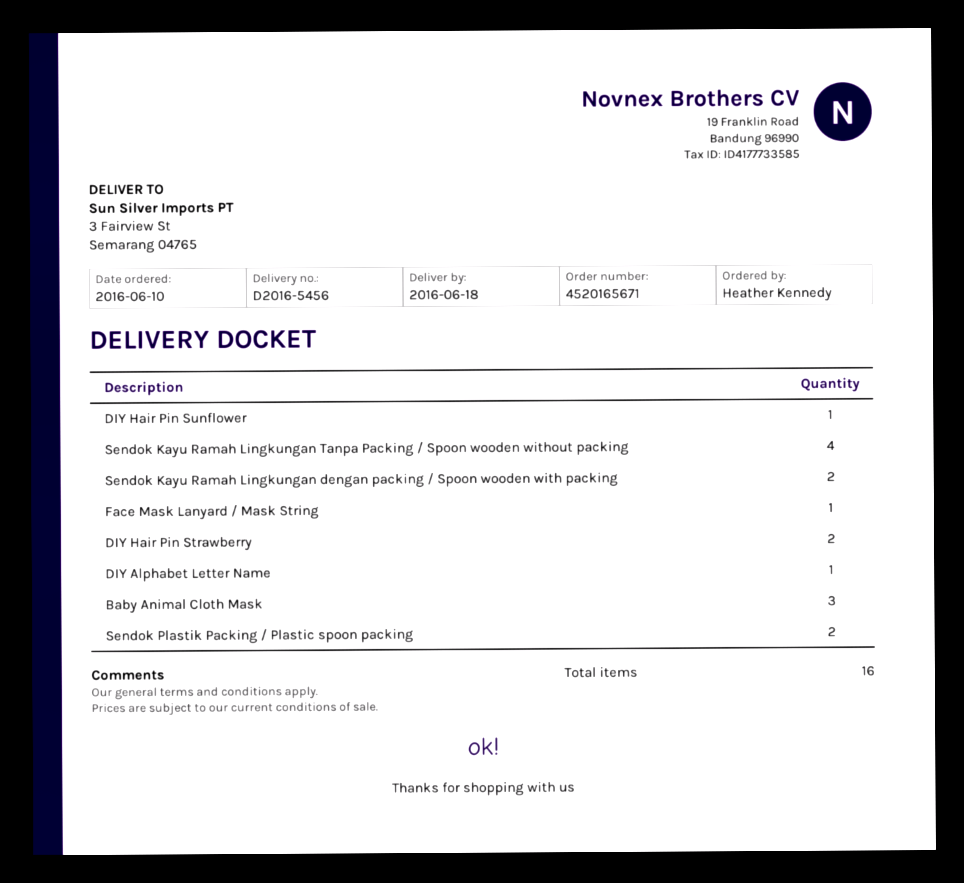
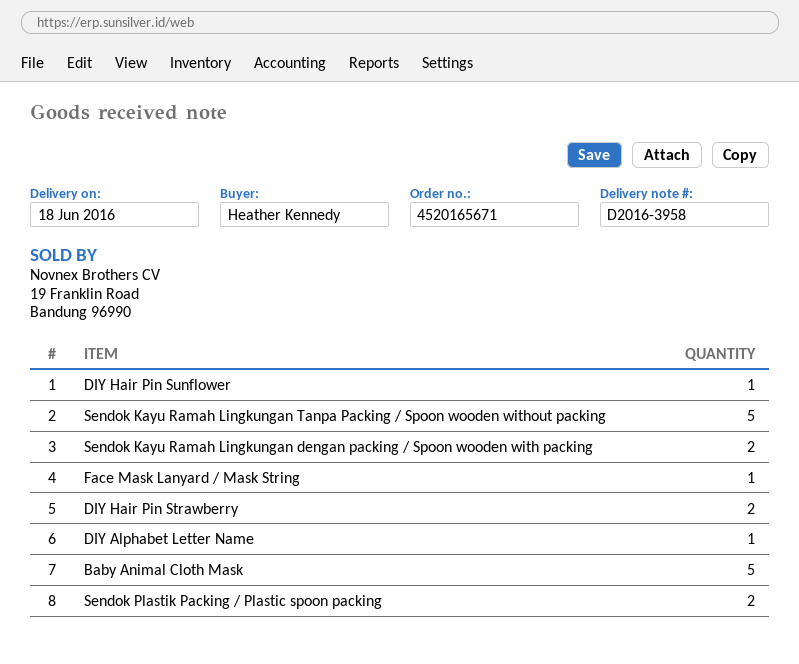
delivery note number: D2016-5456 -> D2016-3958
Sendok Kayu Ramah Lingkungan Tanpa Packing / Spoon wooden without packing: 4 -> 5
Baby Animal Cloth Mask: 3 -> 5

